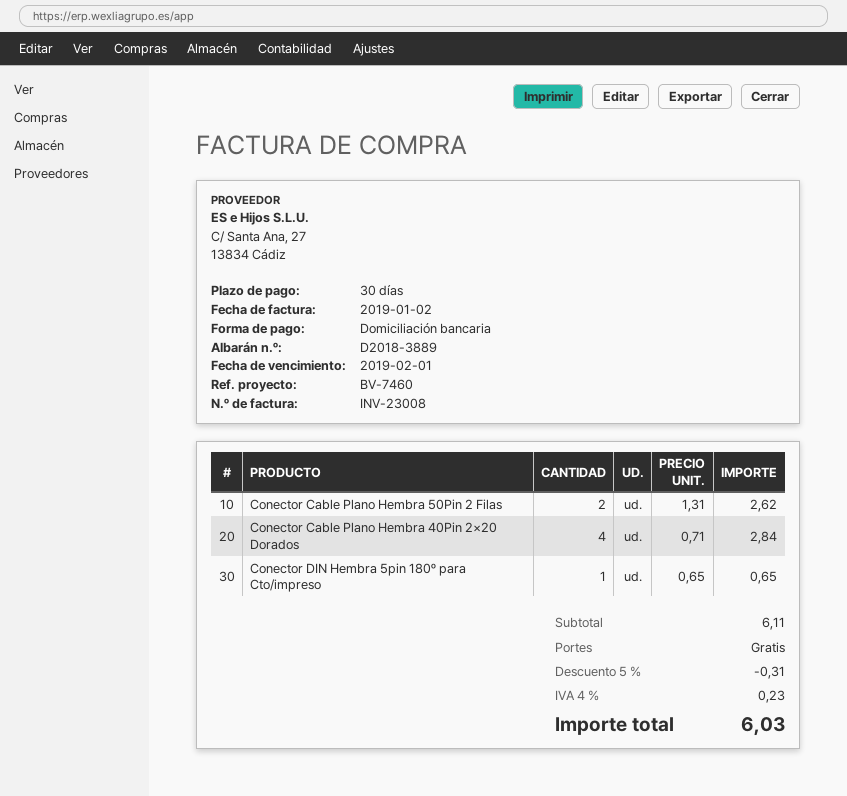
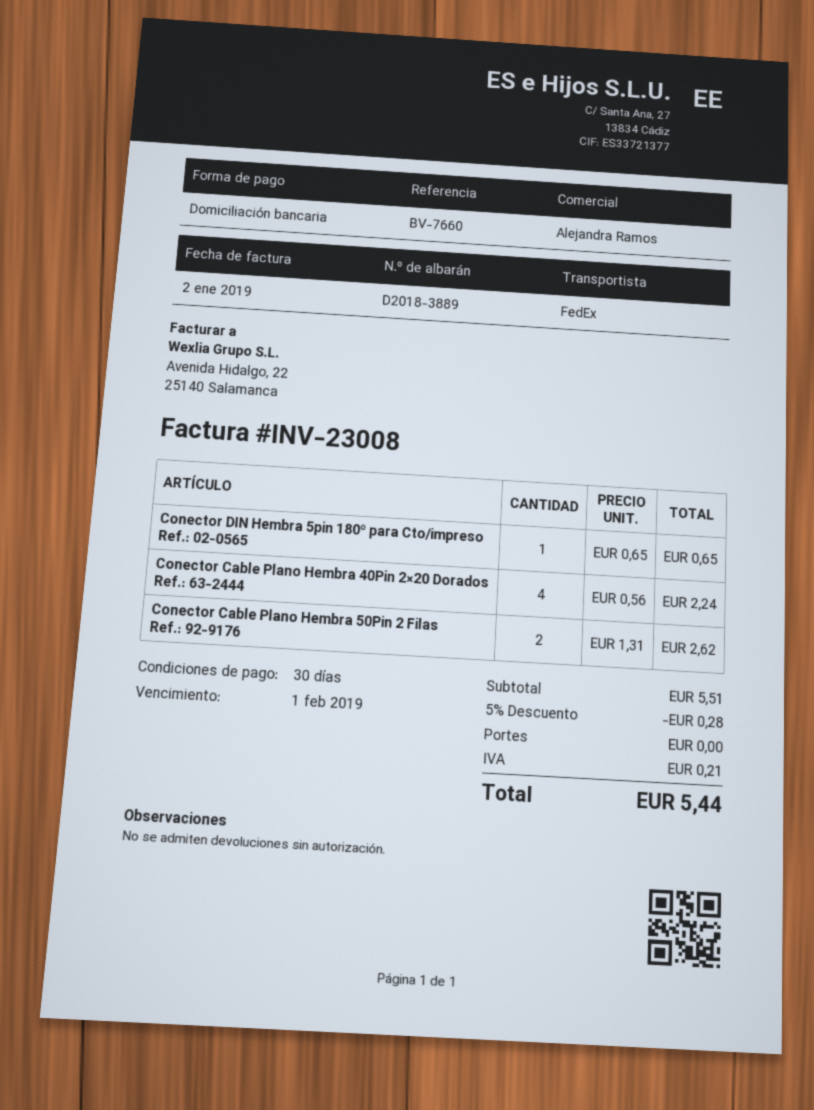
reference: BV-7460 -> BV-7660
Conector Cable Plano Hembra 40Pin 2×20 Dorados: 4 x 0.71 = 2.84 -> 4 x 0.56 = 2.24
subtotal: 6.11 -> 5.51
discount: 5% = 0.31 -> 5% = 0.28
tax: 0.23 -> 0.21
total: 6.03 -> 5.44

